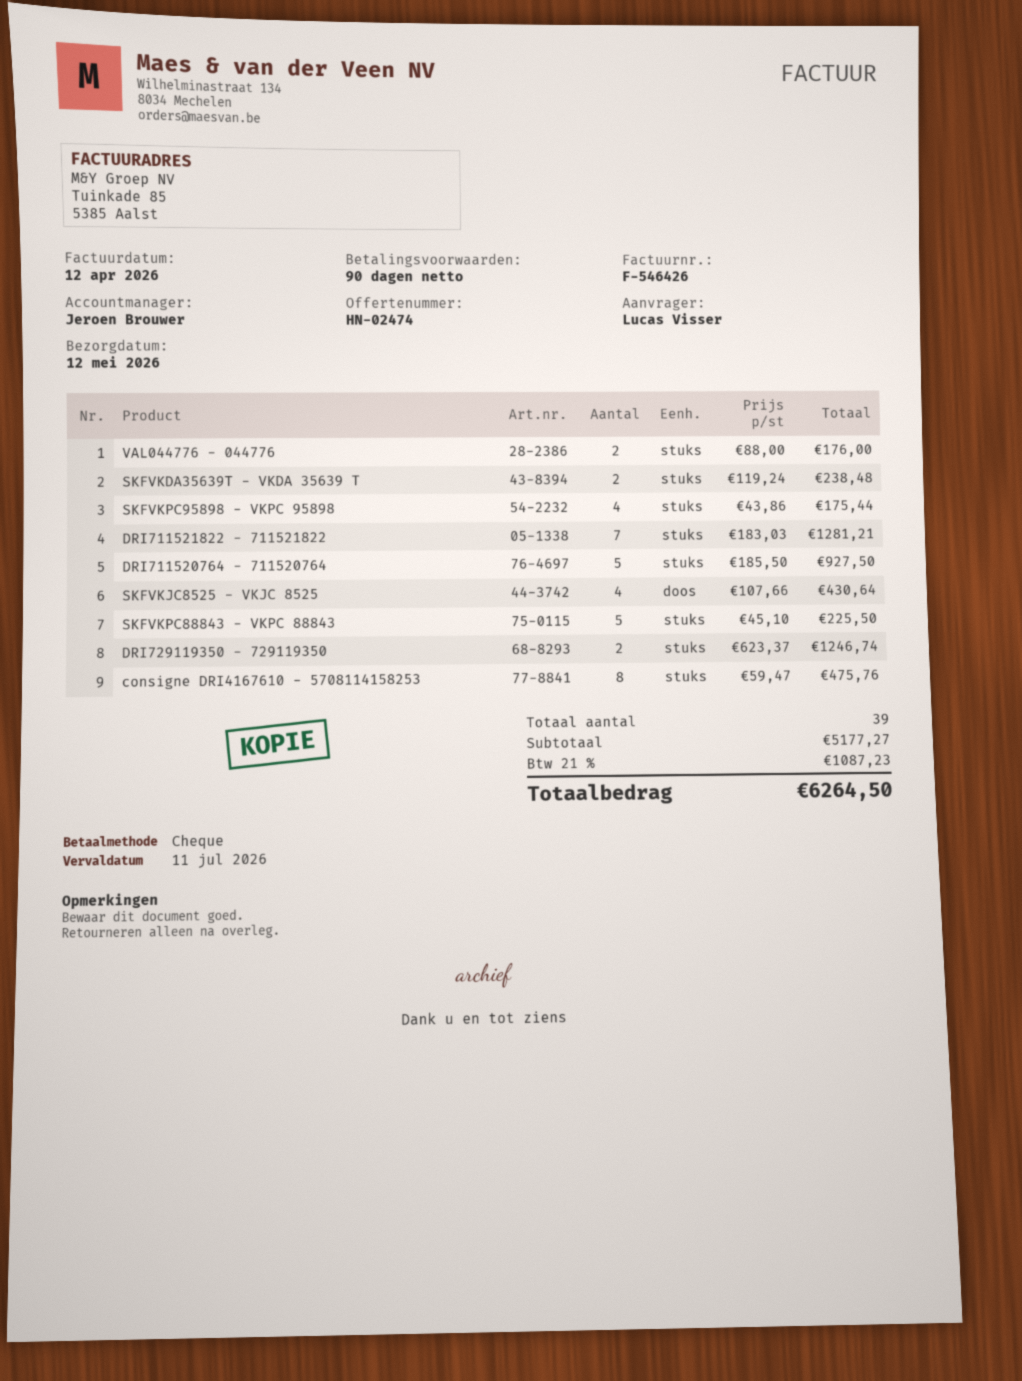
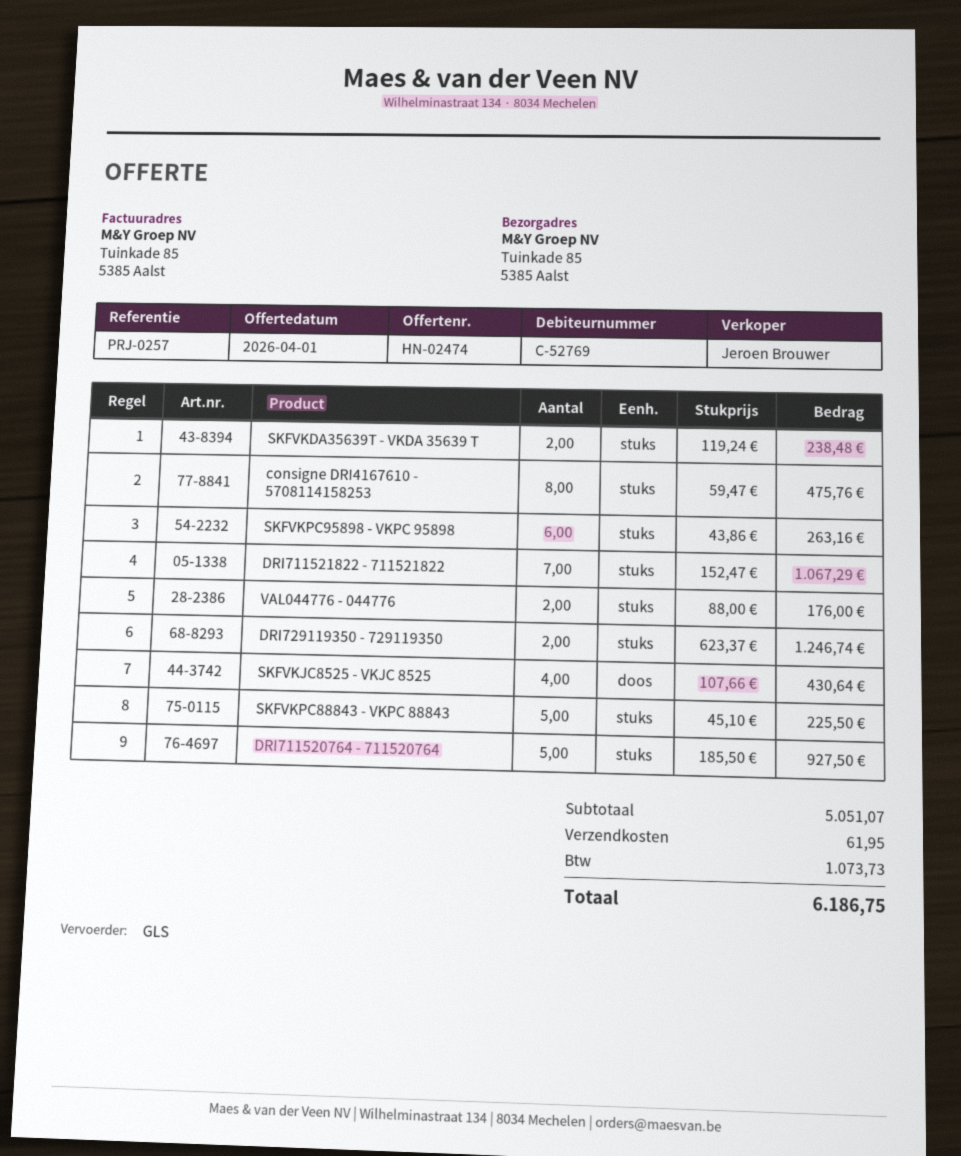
SKFVKPC95898 - VKPC 95898: 4 x 43.86 = 175.44 -> 6 x 43.86 = 263.16
DRI711521822 - 711521822: 7 x 183.03 = 1281.21 -> 7 x 152.47 = 1067.29
subtotal: 5177.27 -> 5051.07
shipping: none -> 61.95
tax: 1087.23 -> 1073.73
total: 6264.50 -> 6186.75

